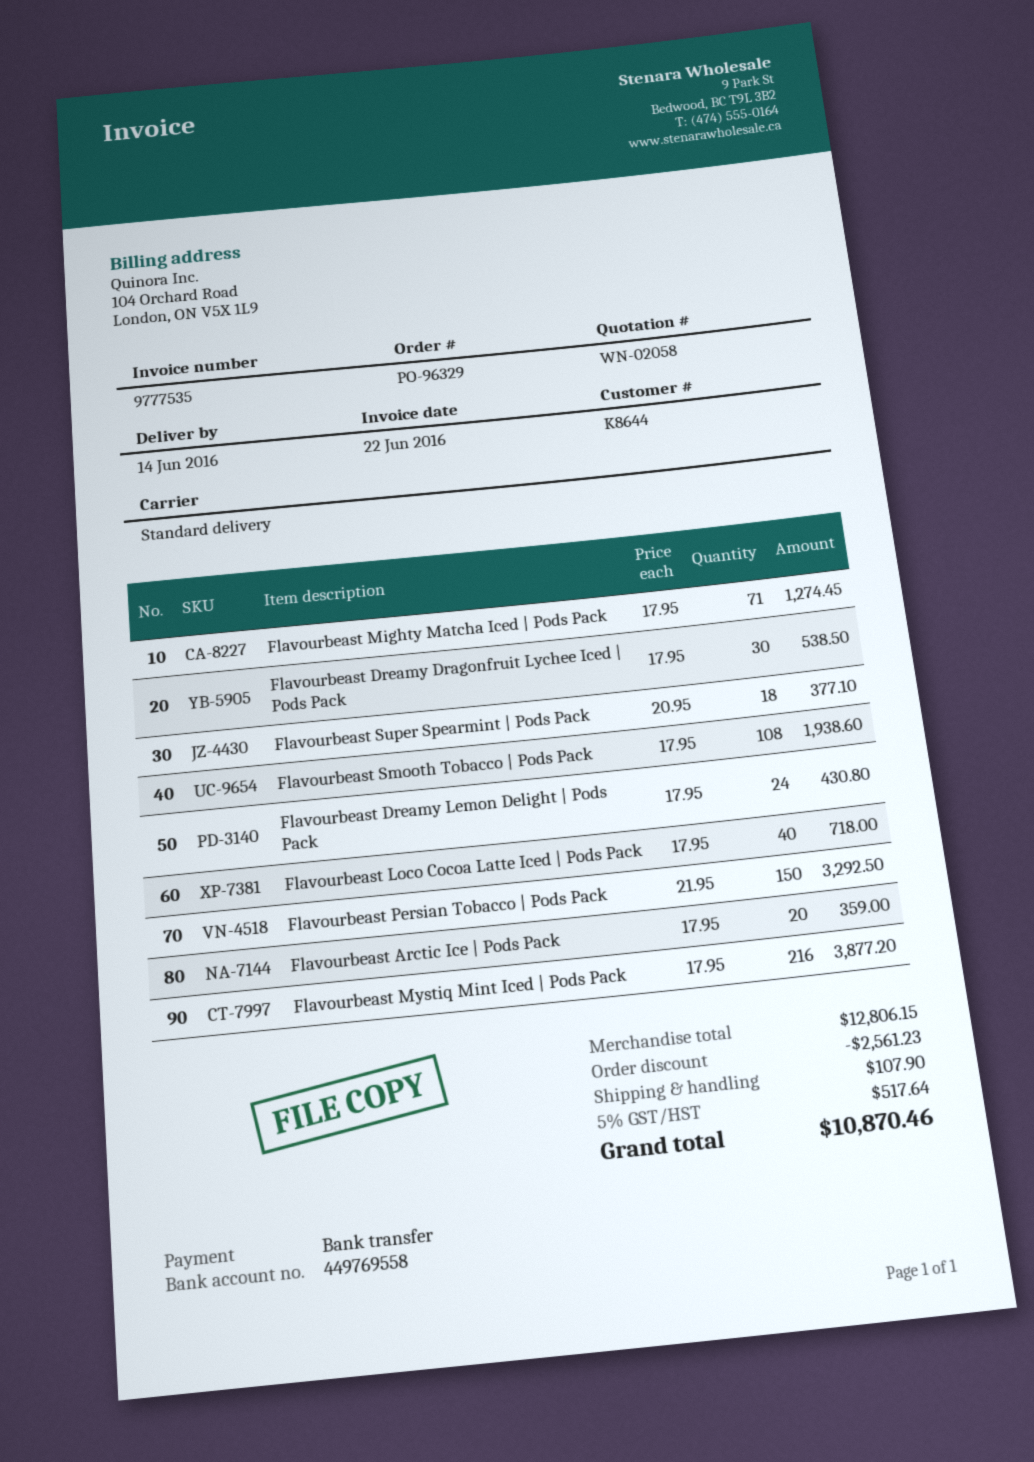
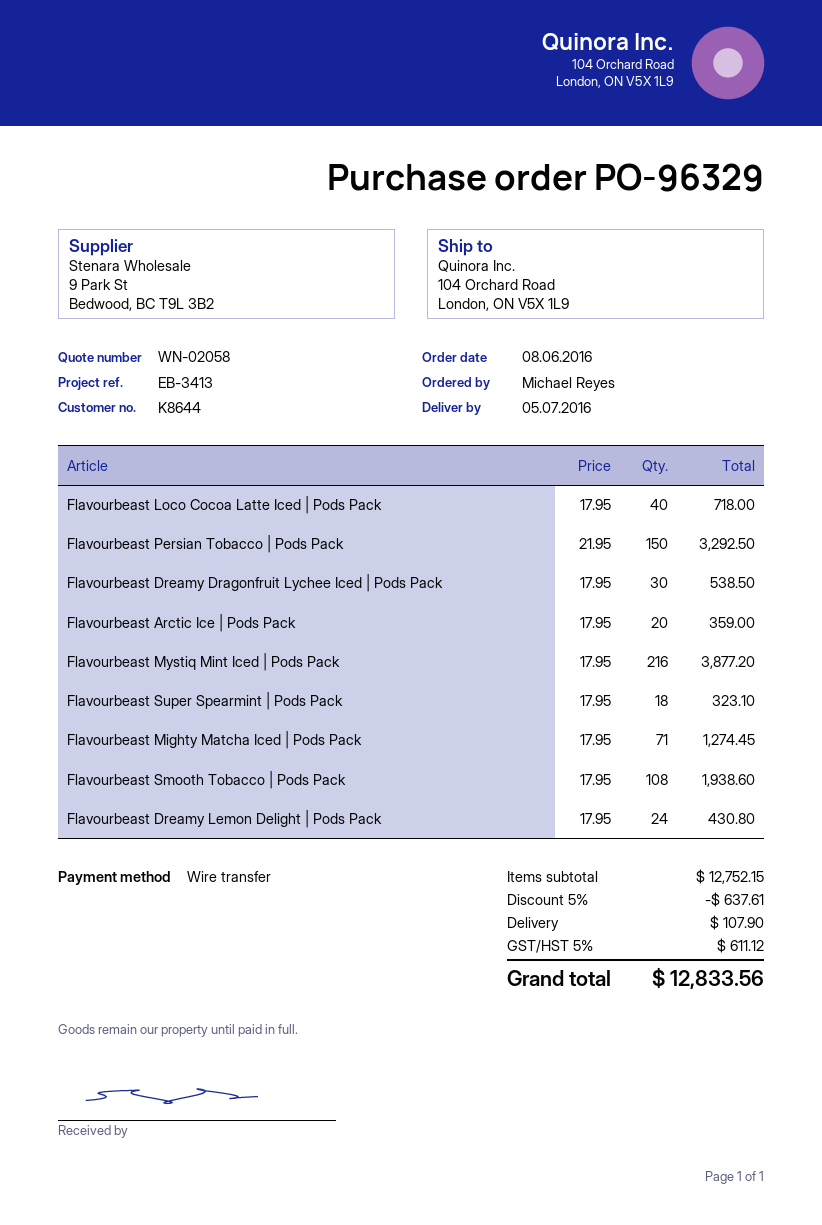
delivery date: 2016-06-14 -> 2016-07-05
Flavourbeast Super Spearmint | Pods Pack: 18 x 20.95 = 377.10 -> 18 x 17.95 = 323.10
subtotal: 12806.15 -> 12752.15
discount: 2561.23 -> 637.61
tax: 5% = 517.64 -> 5% = 611.12
total: 10870.46 -> 12833.56

